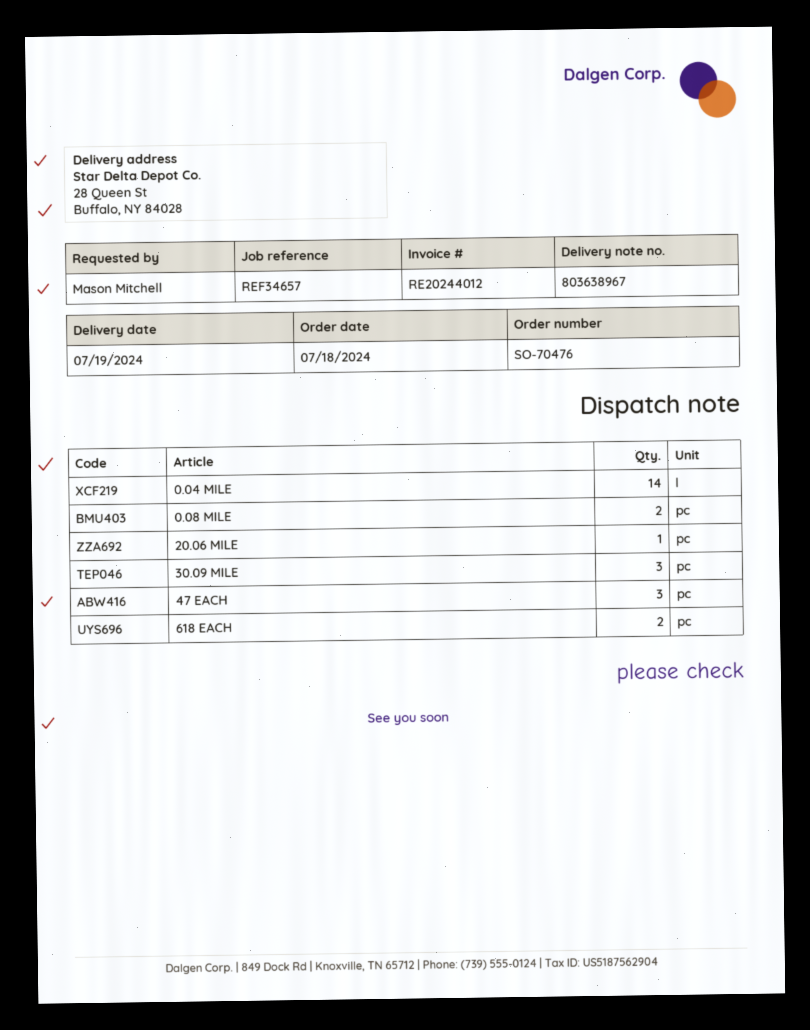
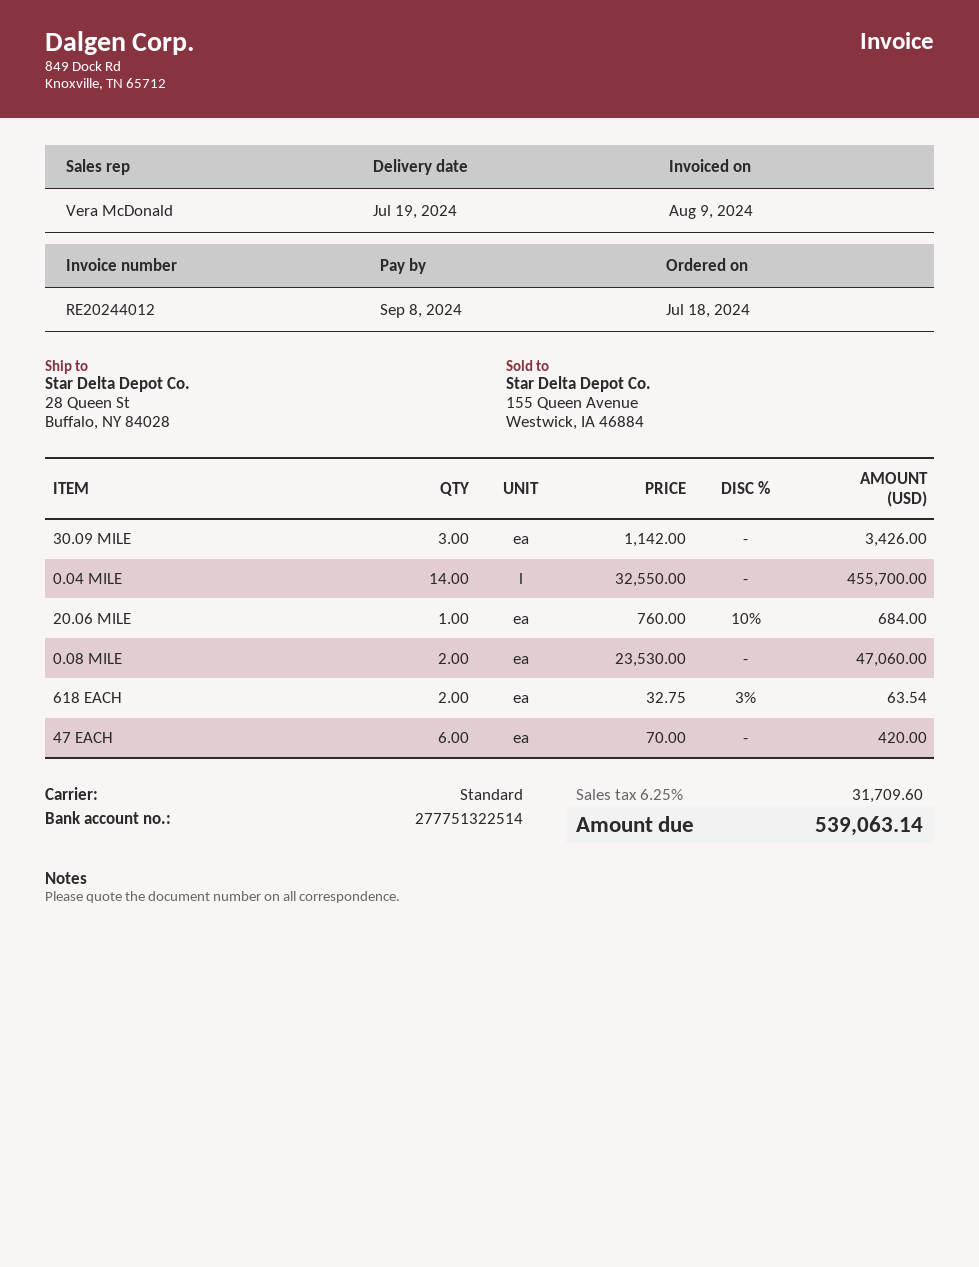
47 EACH: 3 -> 6

